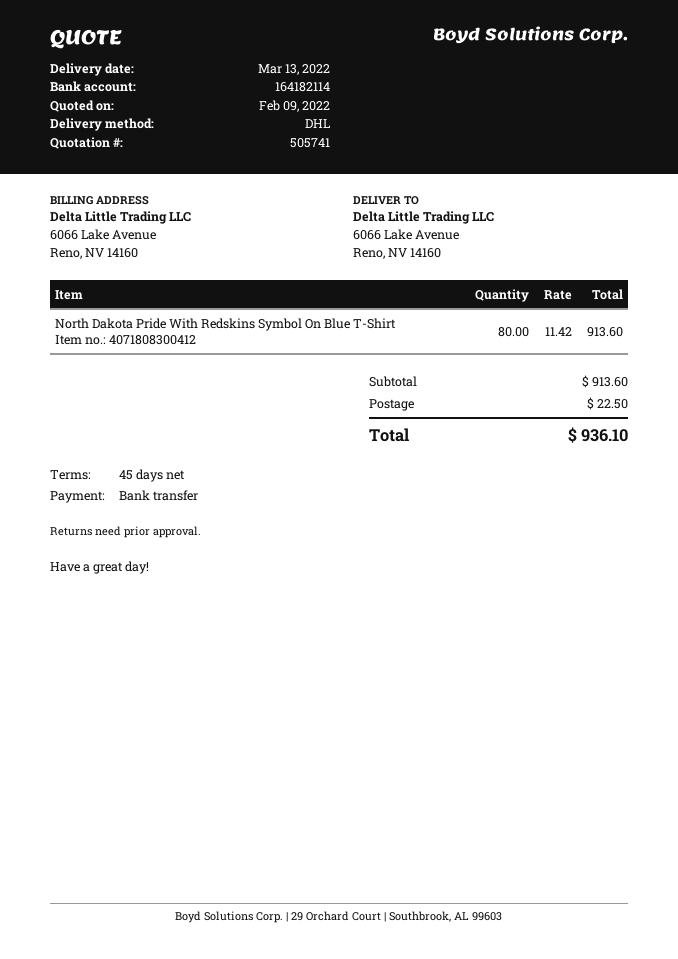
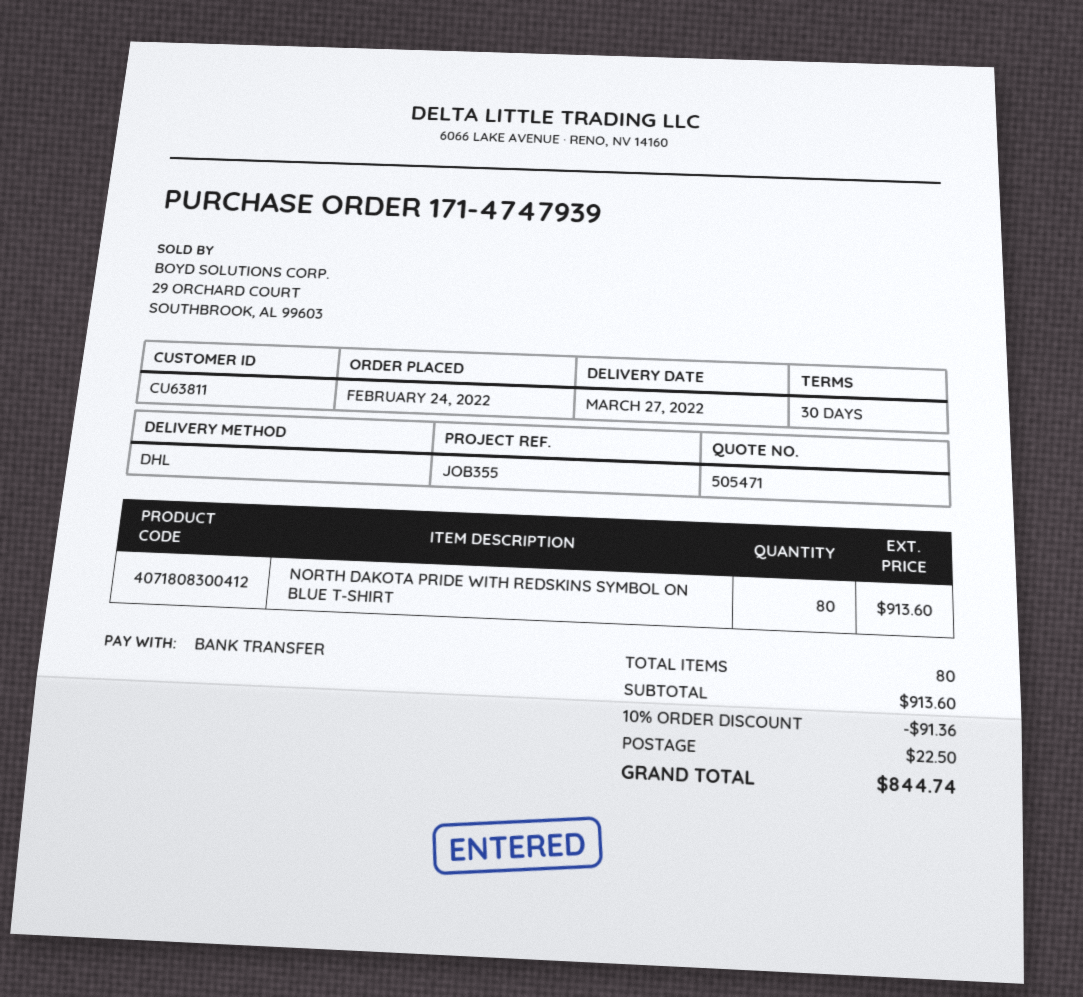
quote number: 505741 -> 505471
delivery date: 2022-03-13 -> 2022-03-27
payment terms: 45 days -> 30 days
discount: none -> 10% = 91.36
total: 936.10 -> 844.74

